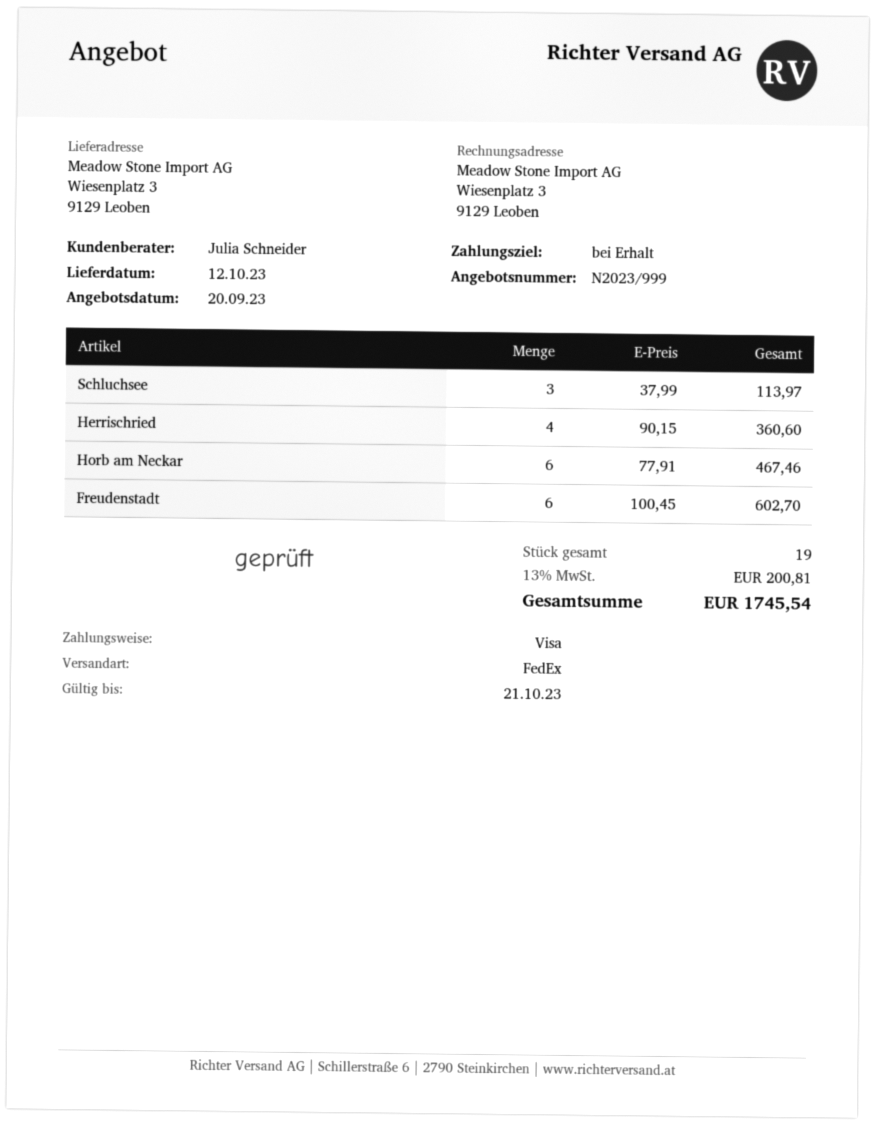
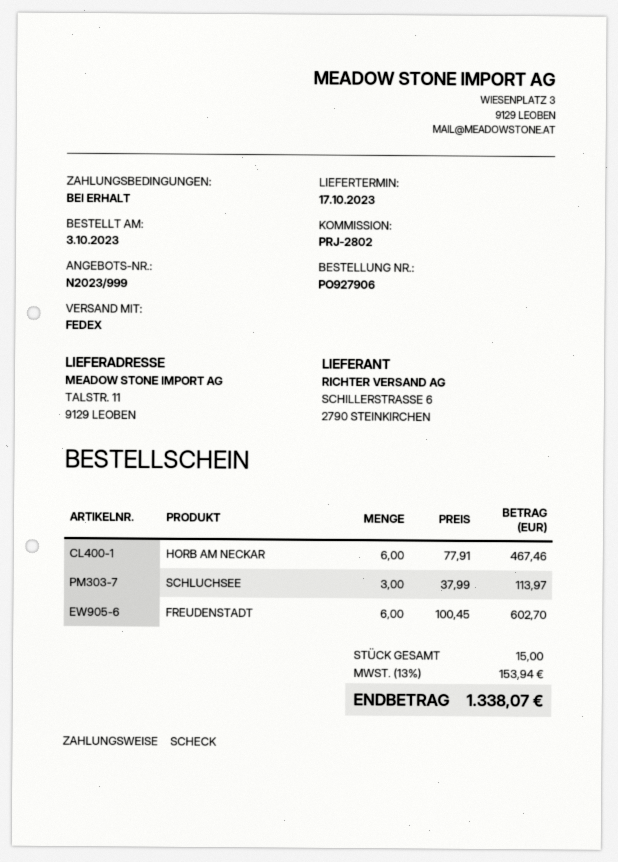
delivery date: 2023-10-12 -> 2023-10-17
payment method: Visa -> cheque
ship to: Wiesenplatz 3, 9129 Leoben -> TALSTR. 11, 9129 LEOBEN
Herrischried: 4 x 90.15 = 360.60 -> none
total quantity: 19 -> 15
tax: 13% = 200.81 -> 13% = 153.94
total: 1745.54 -> 1338.07

